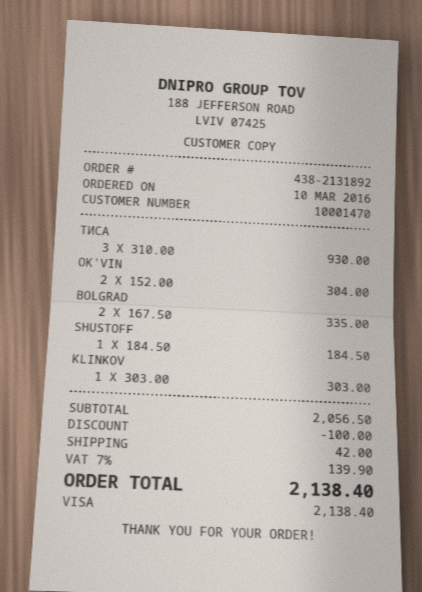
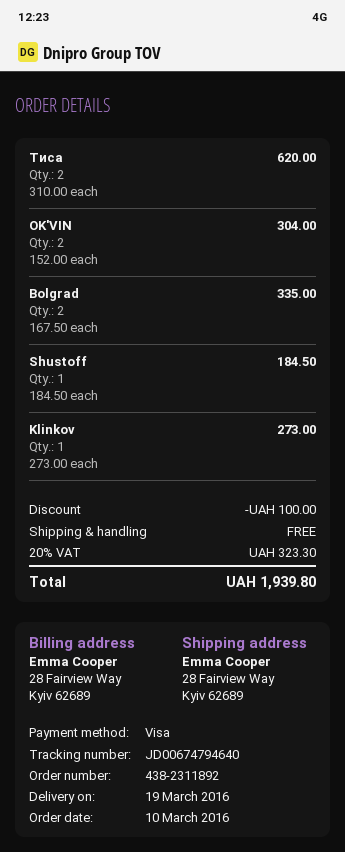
order number: 438-2131892 -> 438-2311892
ТИСА: 3 x 310.00 = 930.00 -> 2 x 310.00 = 620.00
KLINKOV: 1 x 303.00 = 303.00 -> 1 x 273.00 = 273.00
shipping: 42.00 -> 0.00
tax: 7% = 139.90 -> 20% = 323.30
total: 2138.40 -> 1939.80

